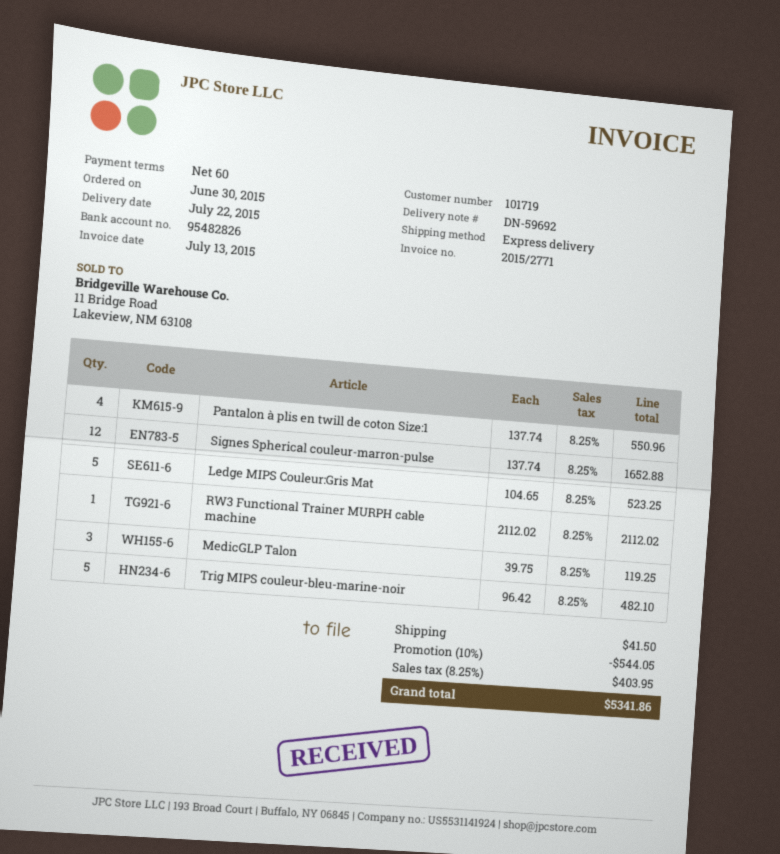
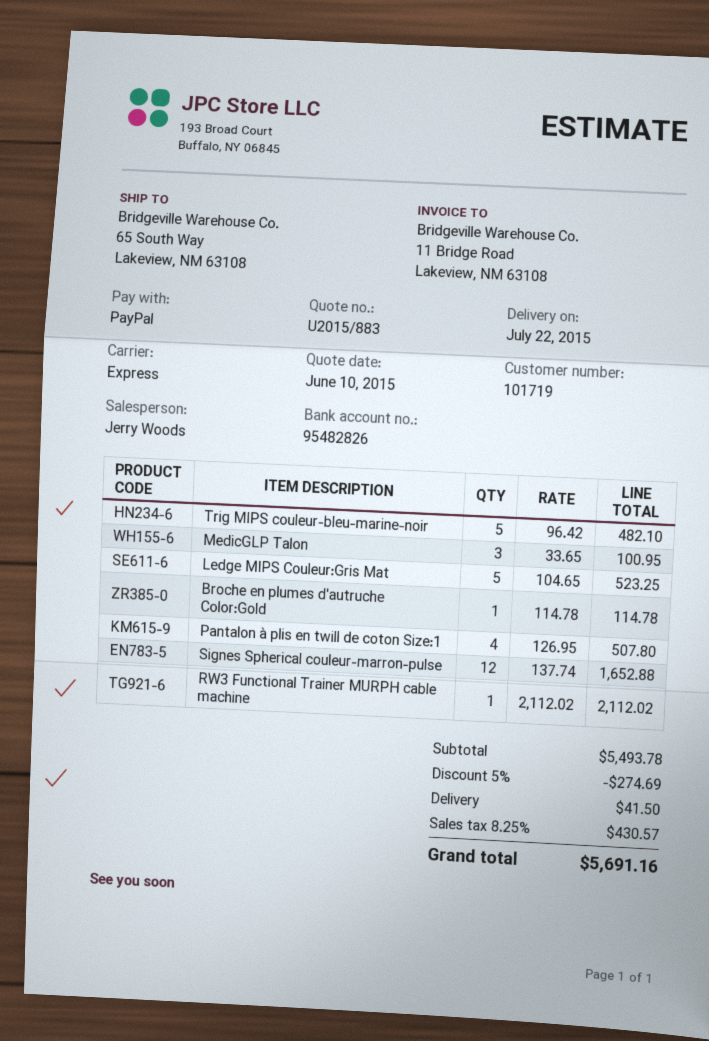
Pantalon à plis en twill de coton Size:1: 4 x 137.74 = 550.96 -> 4 x 126.95 = 507.80
MedicGLP Talon: 3 x 39.75 = 119.25 -> 3 x 33.65 = 100.95
Broche en plumes d'autruche Color:Gold: none -> 1 x 114.78 = 114.78
discount: 10% = 544.05 -> 5% = 274.69
tax: 8.25% = 403.95 -> 8.25% = 430.57
total: 5341.86 -> 5691.16

